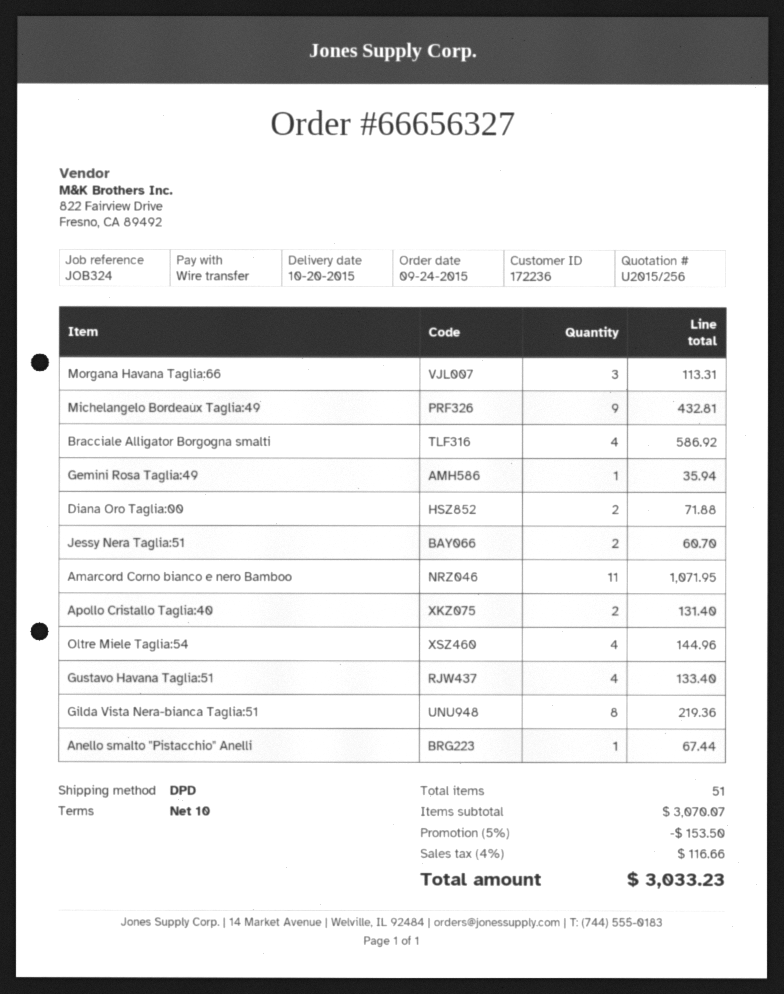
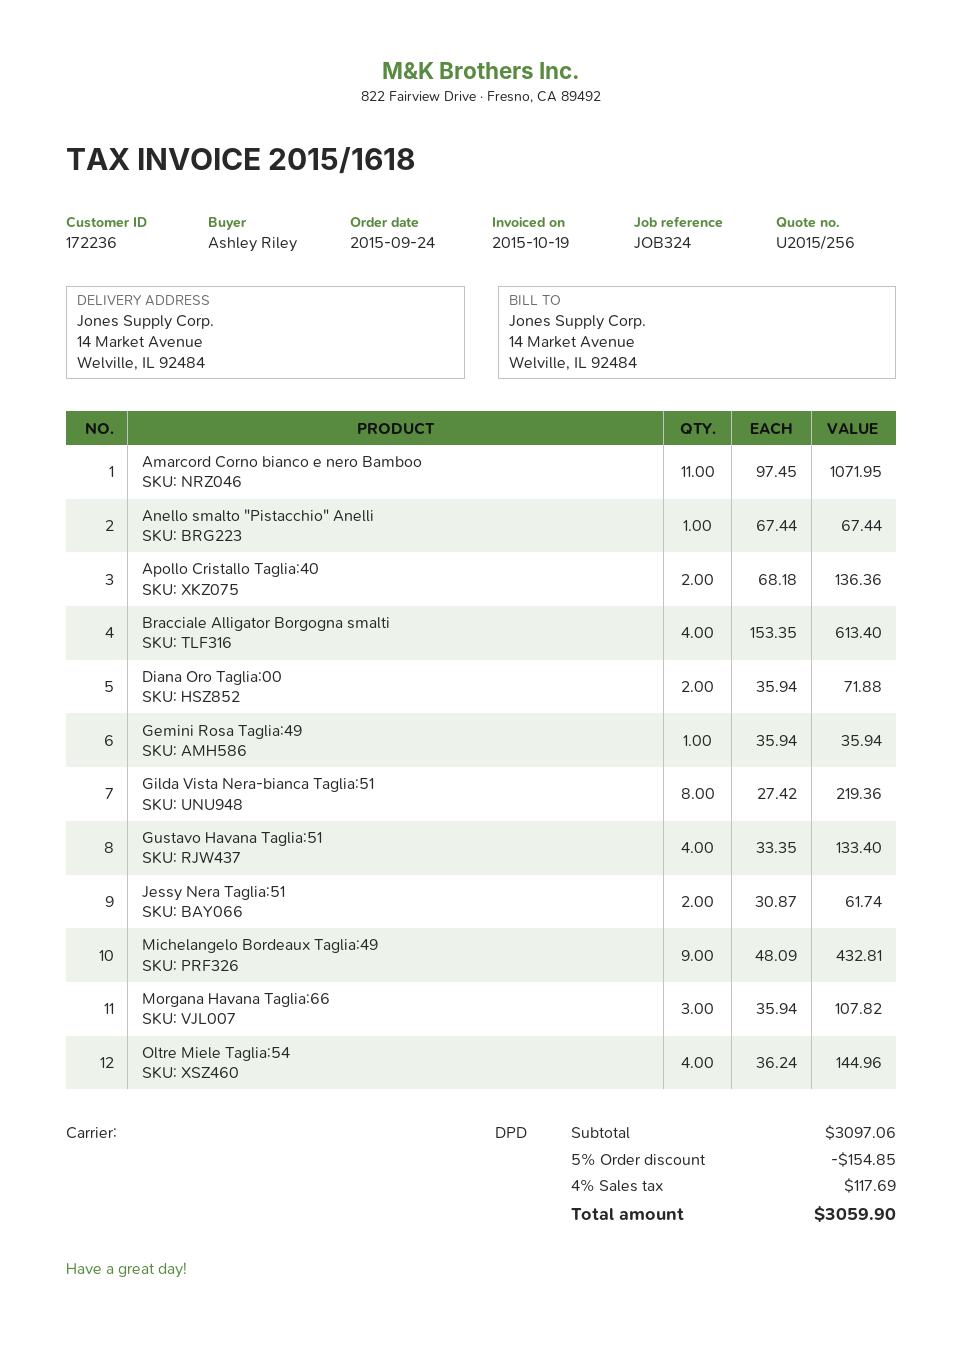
Morgana Havana Taglia:66: 3 for 113.31 -> 3 for 107.82
Bracciale Alligator Borgogna smalti: 4 for 586.92 -> 4 for 613.40
Jessy Nera Taglia:51: 2 for 60.70 -> 2 for 61.74
Apollo Cristallo Taglia:40: 2 for 131.40 -> 2 for 136.36
subtotal: 3070.07 -> 3097.06
discount: 5% = 153.50 -> 5% = 154.85
tax: 4% = 116.66 -> 4% = 117.69
total: 3033.23 -> 3059.90

